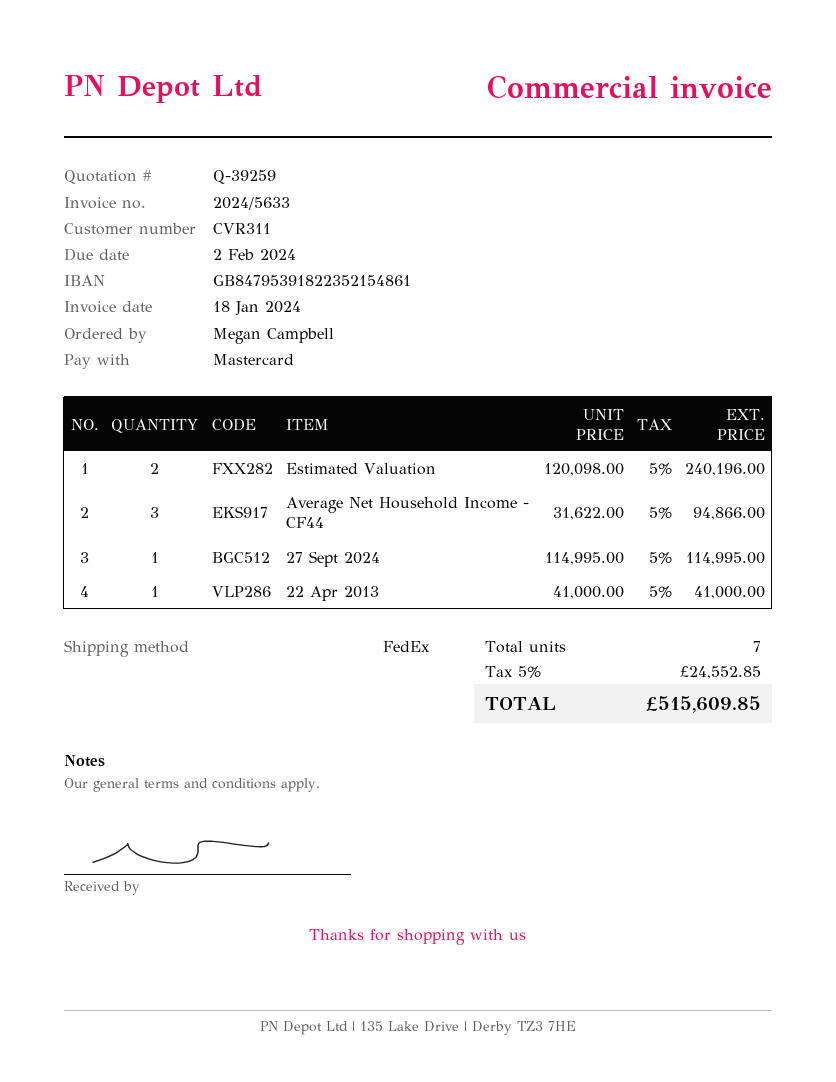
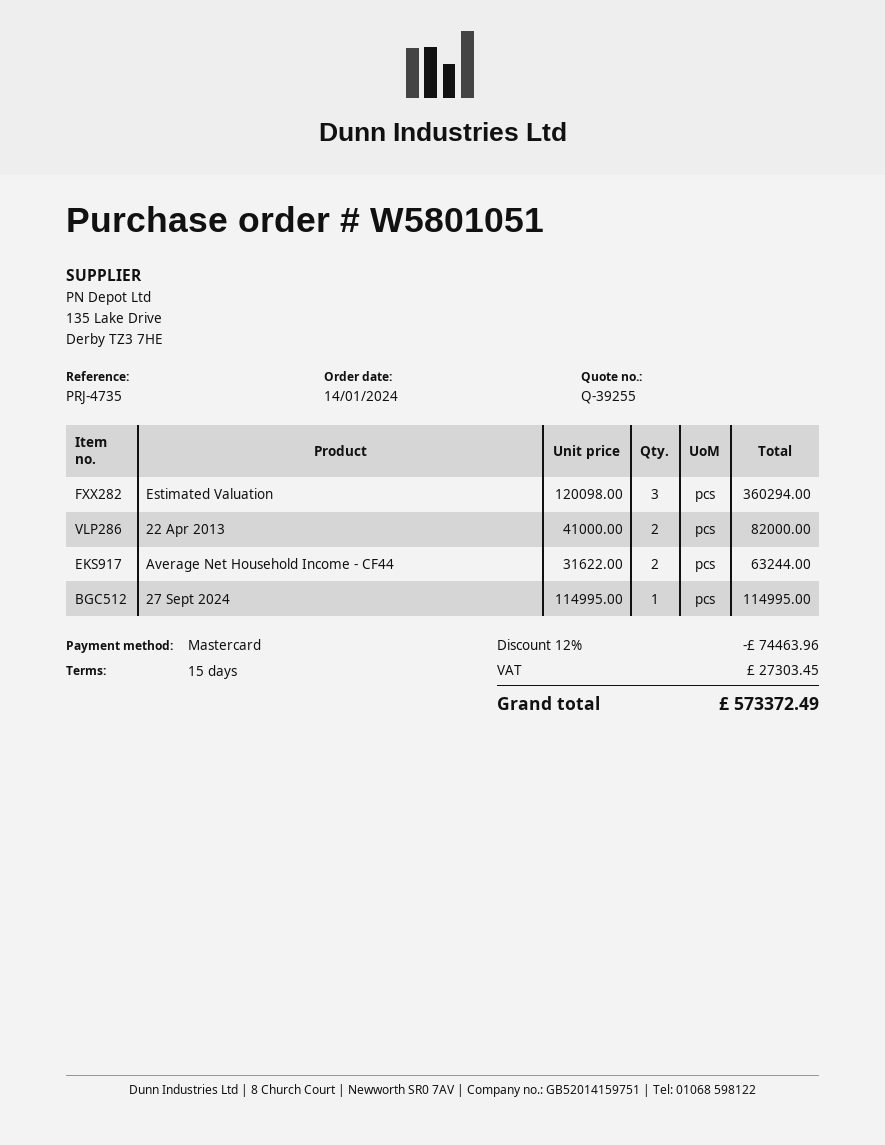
quote number: Q-39259 -> Q-39255
Estimated Valuation: 2 x 120098.00 = 240196.00 -> 3 x 120098.00 = 360294.00
Average Net Household Income - CF44: 3 x 31622.00 = 94866.00 -> 2 x 31622.00 = 63244.00
22 Apr 2013: 1 x 41000.00 = 41000.00 -> 2 x 41000.00 = 82000.00
discount: none -> 12% = 74463.96
tax: 24552.85 -> 27303.45
total: 515609.85 -> 573372.49

